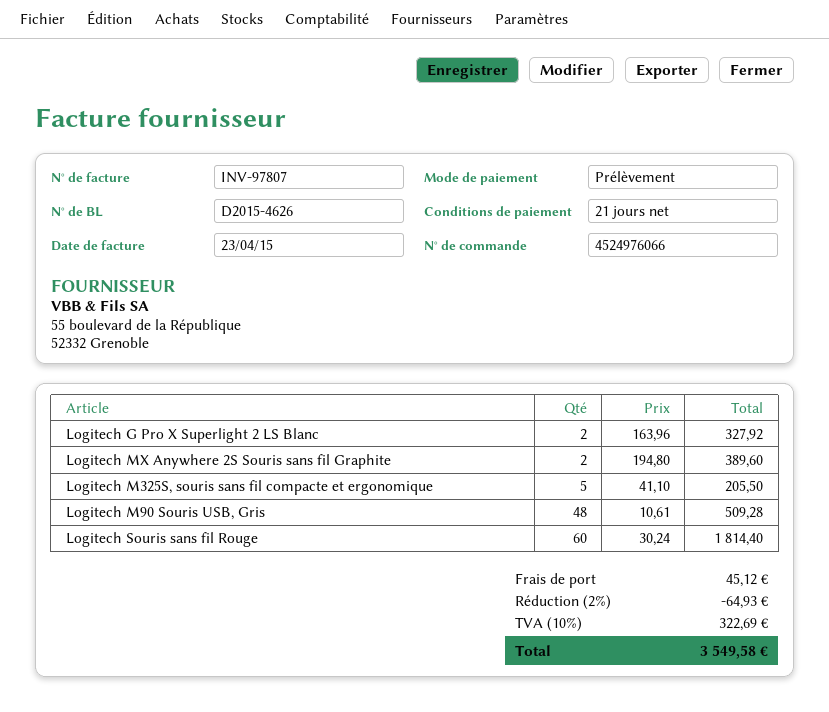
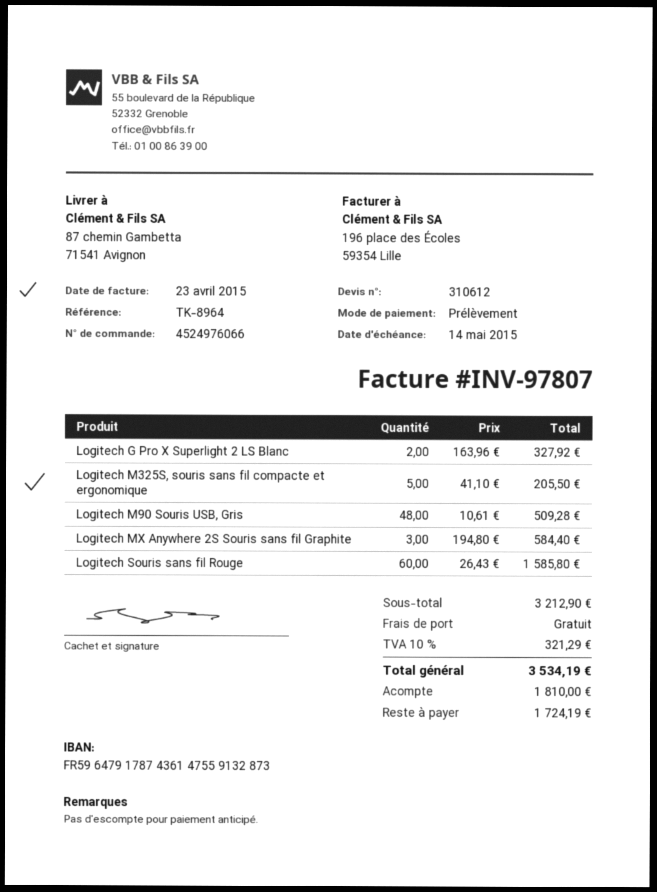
Logitech MX Anywhere 2S Souris sans fil Graphite: 2 x 194.80 = 389.60 -> 3 x 194.80 = 584.40
Logitech Souris sans fil Rouge: 60 x 30.24 = 1814.40 -> 60 x 26.43 = 1585.80
discount: 2% = 64.93 -> none
shipping: 45.12 -> 0.00
tax: 10% = 322.69 -> 10% = 321.29
total: 3549.58 -> 3534.19

